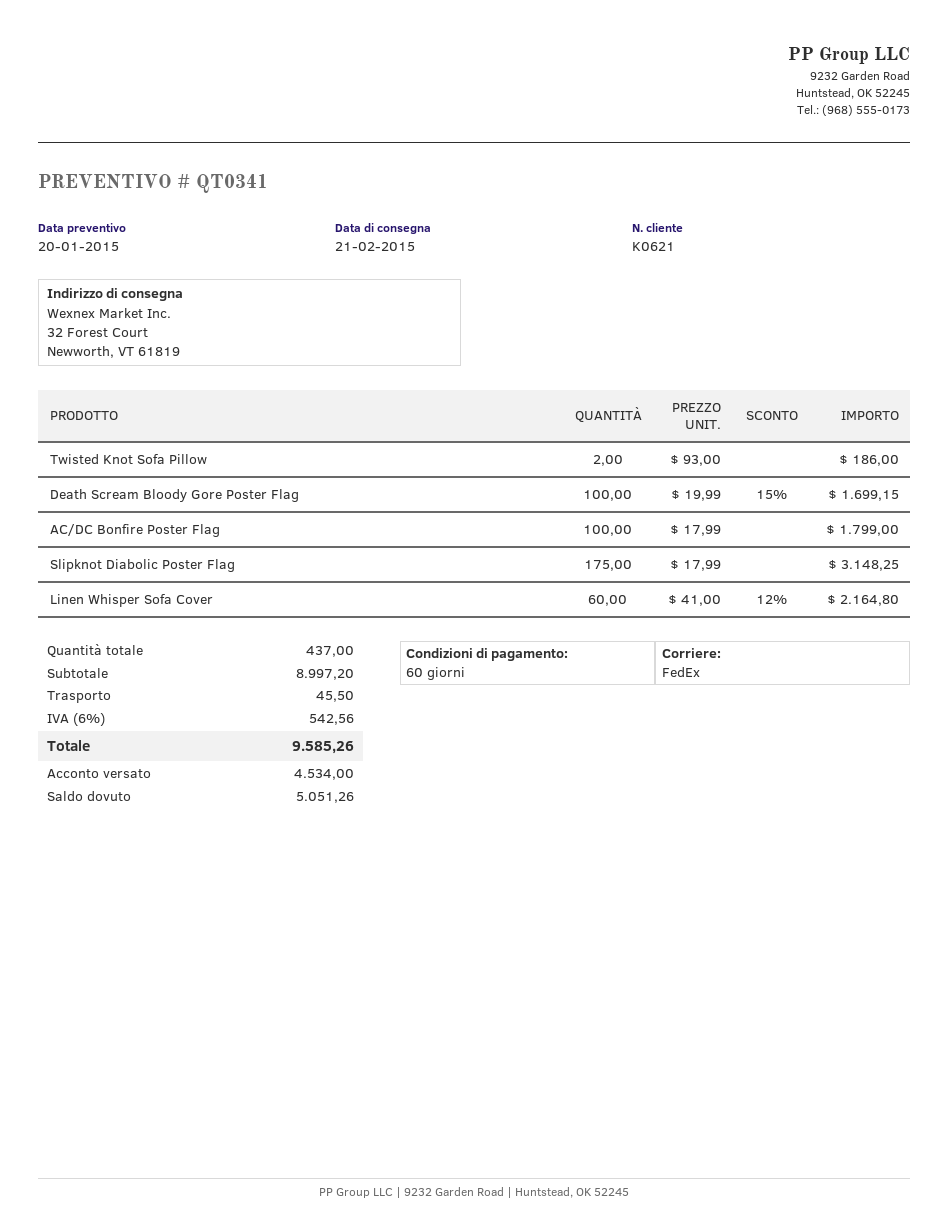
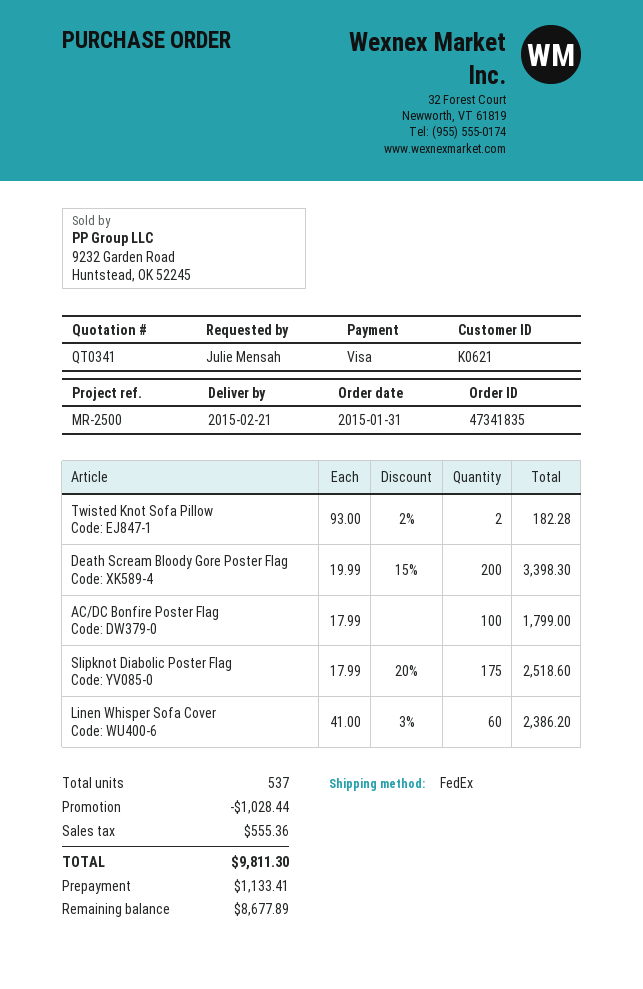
Twisted Knot Sofa Pillow: 2 x 93.00 = 186.00 -> 2 x 93.00 - 2% = 182.28
Death Scream Bloody Gore Poster Flag: 100 x 19.99 - 15% = 1699.15 -> 200 x 19.99 - 15% = 3398.30
Slipknot Diabolic Poster Flag: 175 x 17.99 = 3148.25 -> 175 x 17.99 - 20% = 2518.60
Linen Whisper Sofa Cover: 60 x 41.00 - 12% = 2164.80 -> 60 x 41.00 - 3% = 2386.20
total quantity: 437 -> 537
discount: none -> 1028.44
shipping: 45.50 -> none
tax: 542.56 -> 555.36
total: 9585.26 -> 9811.30
deposit: 4534.00 -> 1133.41
balance: 5051.26 -> 8677.89

